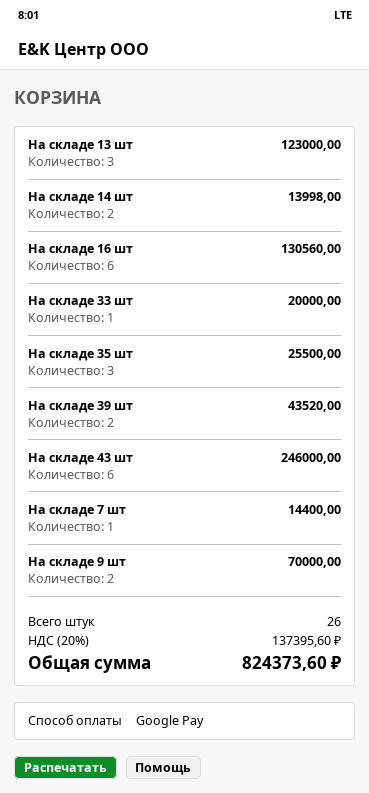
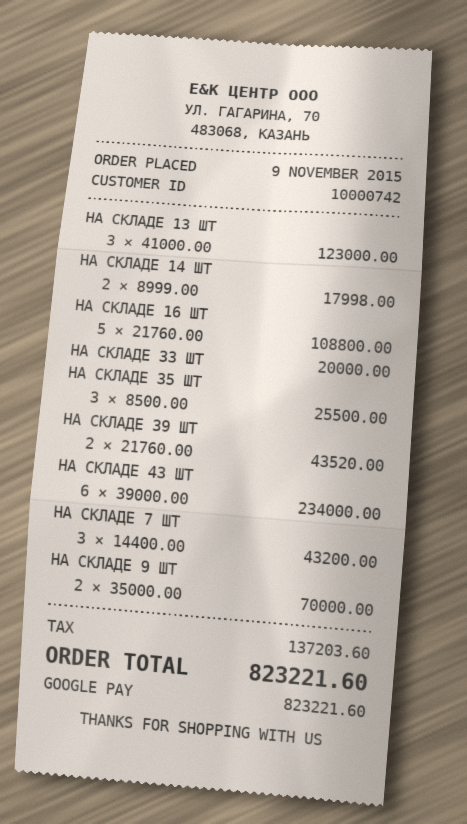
На складе 14 шт: 2 for 13998.00 -> 2 for 17998.00
На складе 16 шт: 6 for 130560.00 -> 5 for 108800.00
На складе 43 шт: 6 for 246000.00 -> 6 for 234000.00
На складе 7 шт: 1 for 14400.00 -> 3 for 43200.00
tax: 137395.60 -> 137203.60
total: 824373.60 -> 823221.60

